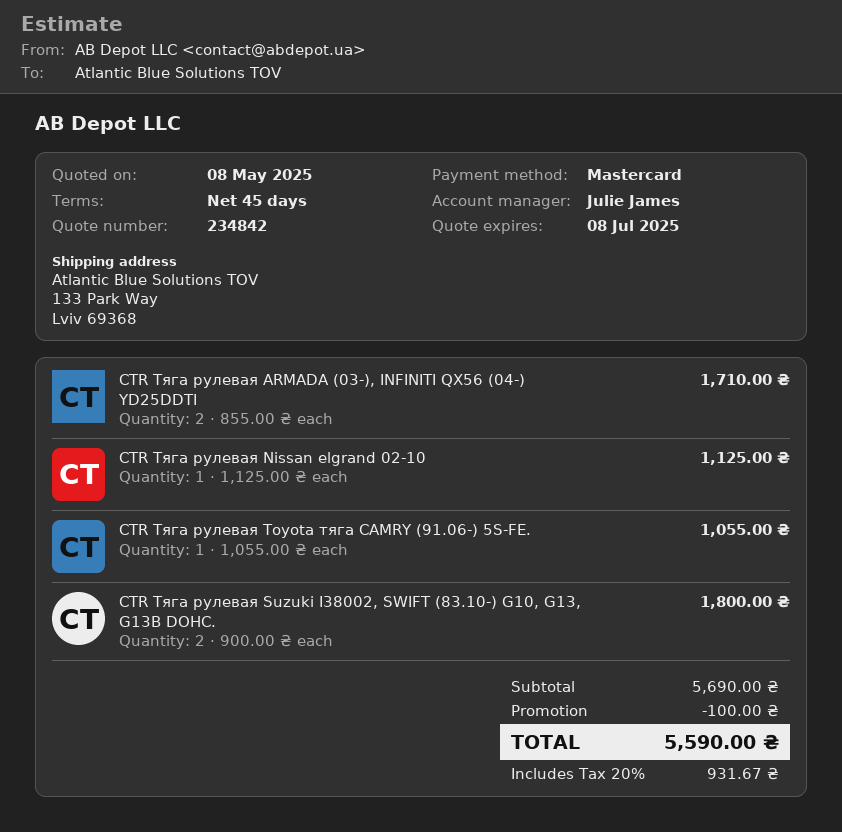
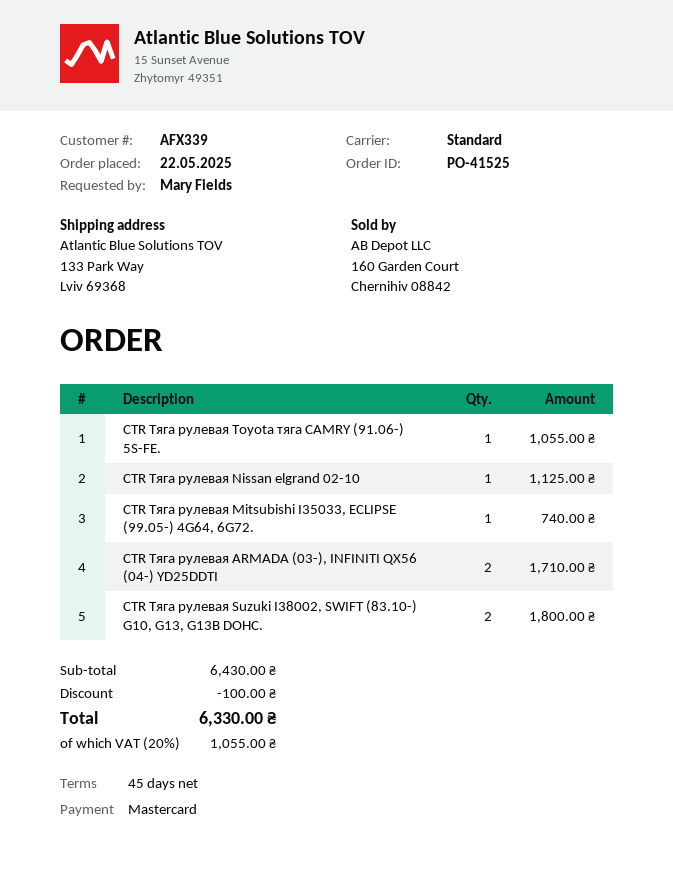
CTR Тяга рулевая Mitsubishi I35033, ECLIPSE (99.05-) 4G64, 6G72.: none -> 1 for 740.00
subtotal: 5690.00 -> 6430.00
tax: 20% = 931.67 -> 20% = 1055.00
total: 5590.00 -> 6330.00

